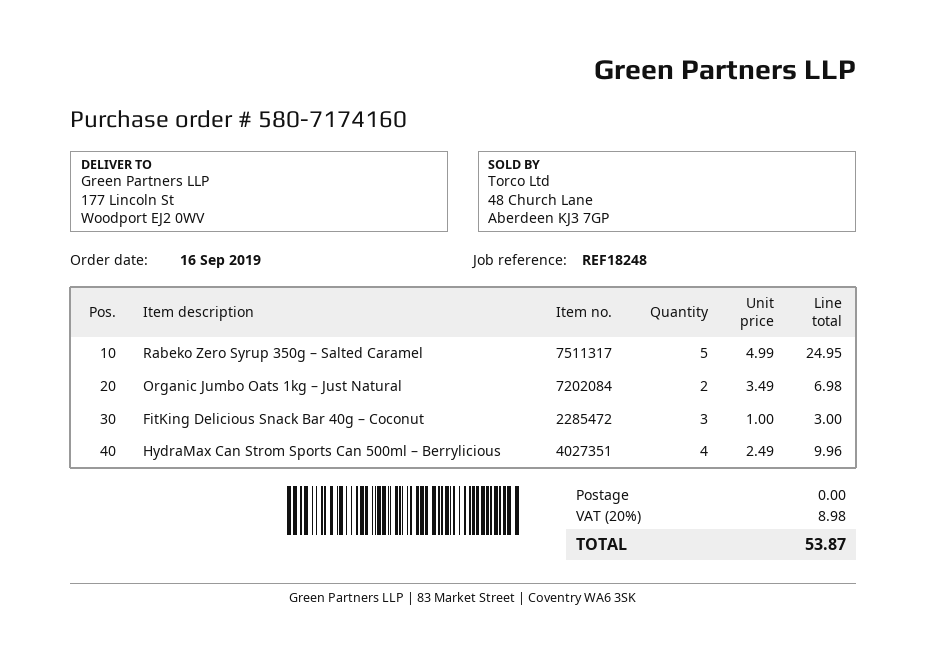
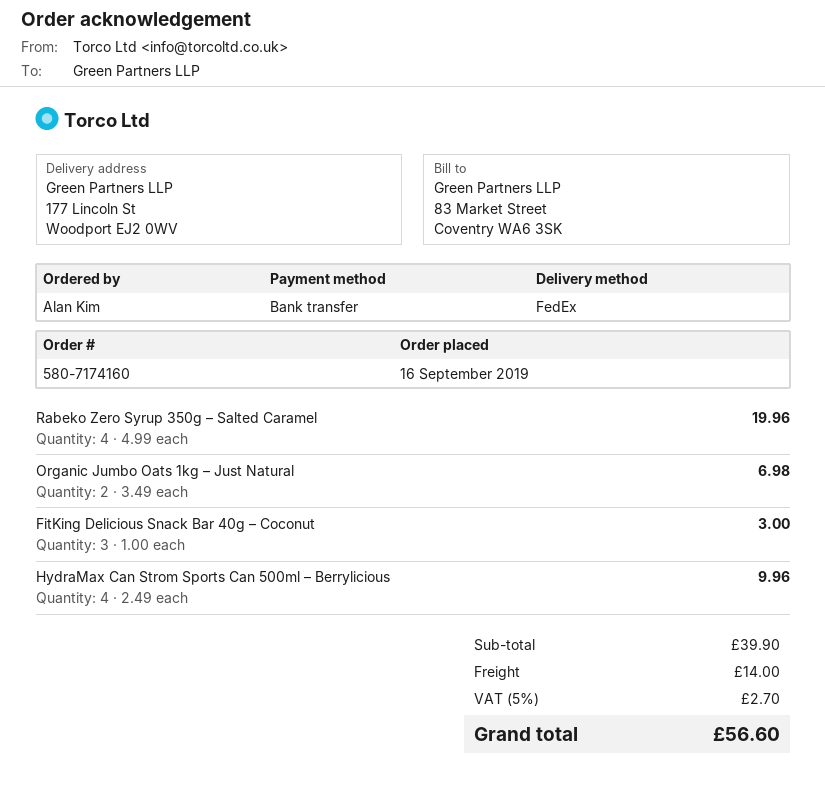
Rabeko Zero Syrup 350g – Salted Caramel: 5 x 4.99 = 24.95 -> 4 x 4.99 = 19.96
shipping: 0.00 -> 14.00
tax: 20% = 8.98 -> 5% = 2.70
total: 53.87 -> 56.60

